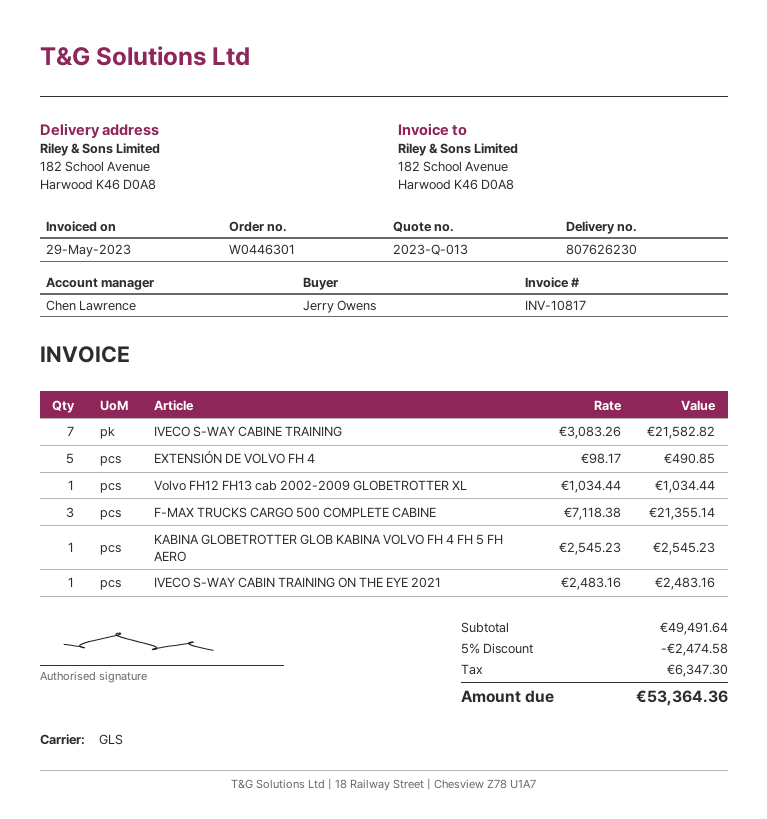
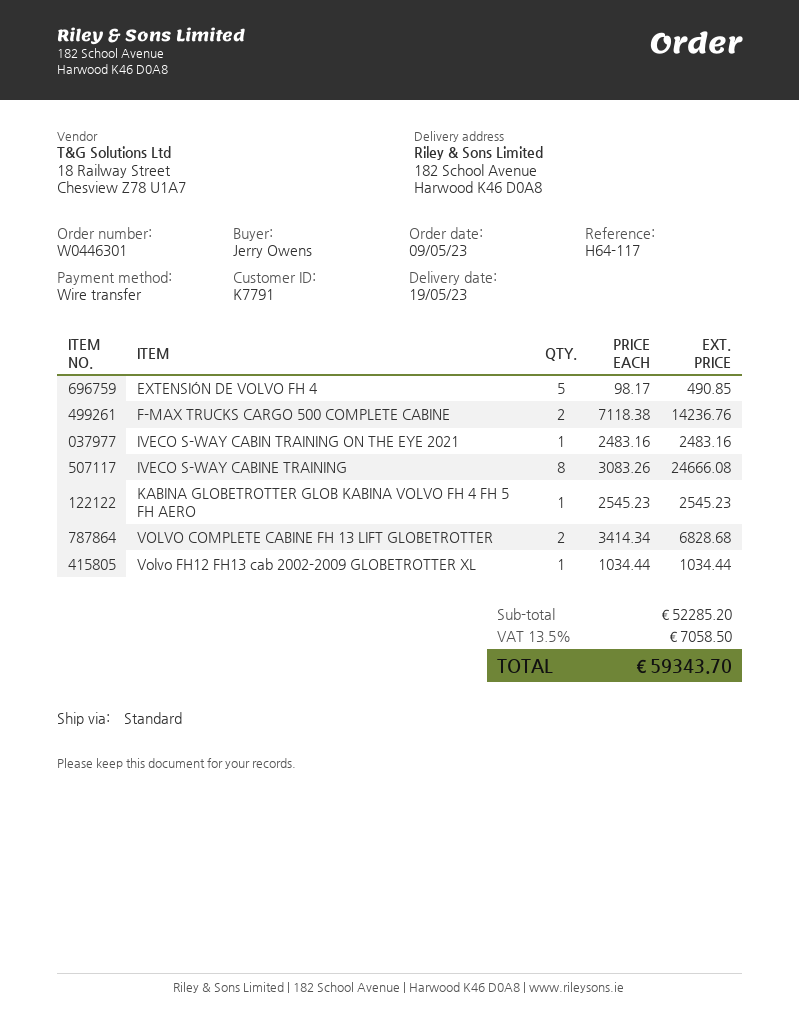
shipping method: GLS -> standard
IVECO S-WAY CABINE TRAINING: 7 x 3083.26 = 21582.82 -> 8 x 3083.26 = 24666.08
F-MAX TRUCKS CARGO 500 COMPLETE CABINE: 3 x 7118.38 = 21355.14 -> 2 x 7118.38 = 14236.76
VOLVO COMPLETE CABINE FH 13 LIFT GLOBETROTTER: none -> 2 x 3414.34 = 6828.68
subtotal: 49491.64 -> 52285.20
discount: 5% = 2474.58 -> none
tax: 6347.30 -> 7058.50
total: 53364.36 -> 59343.70

